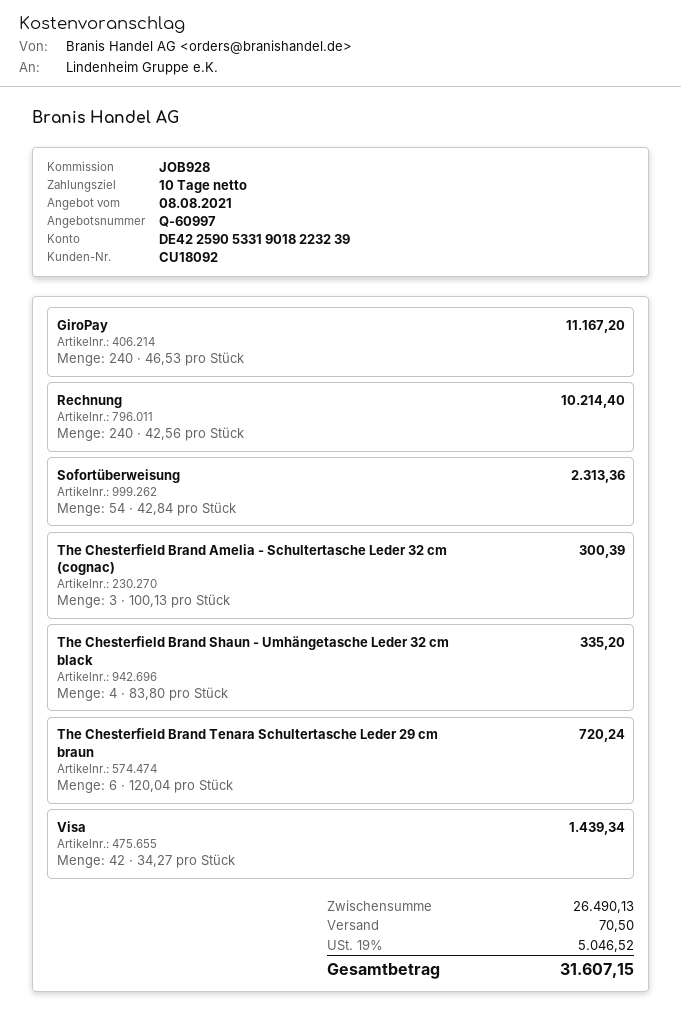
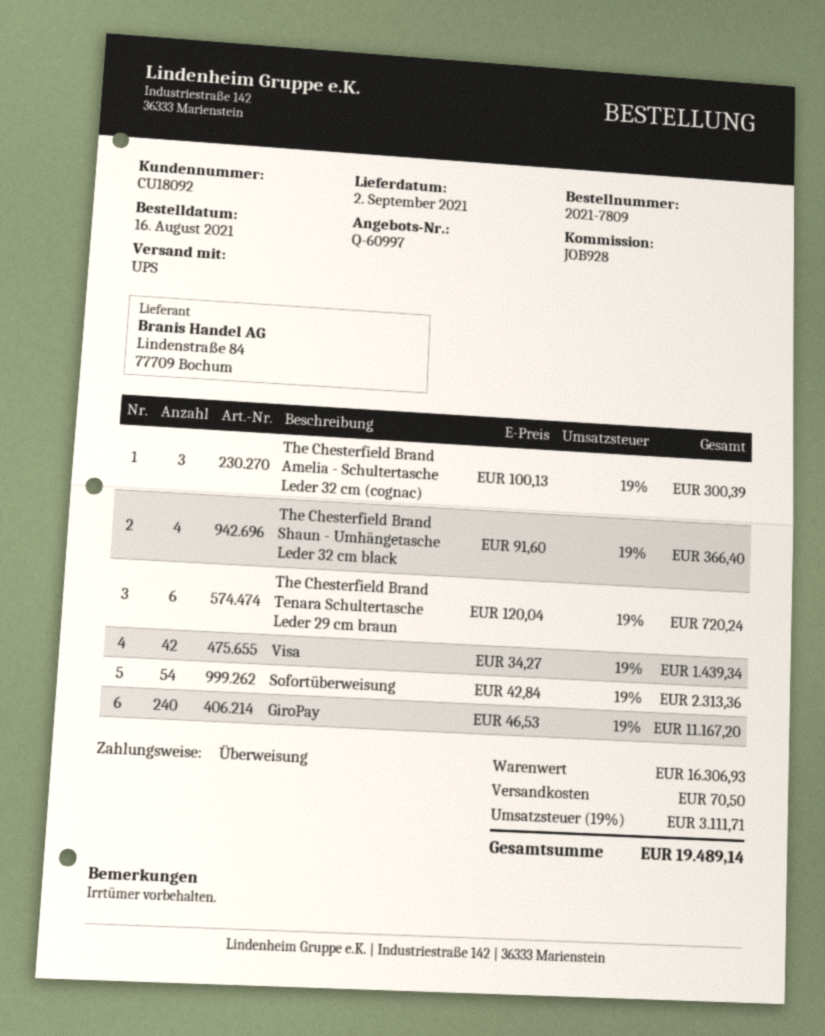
Rechnung: 240 x 42.56 = 10214.40 -> none
The Chesterfield Brand Shaun - Umhängetasche Leder 32 cm black: 4 x 83.80 = 335.20 -> 4 x 91.60 = 366.40
subtotal: 26490.13 -> 16306.93
tax: 19% = 5046.52 -> 19% = 3111.71
total: 31607.15 -> 19489.14

